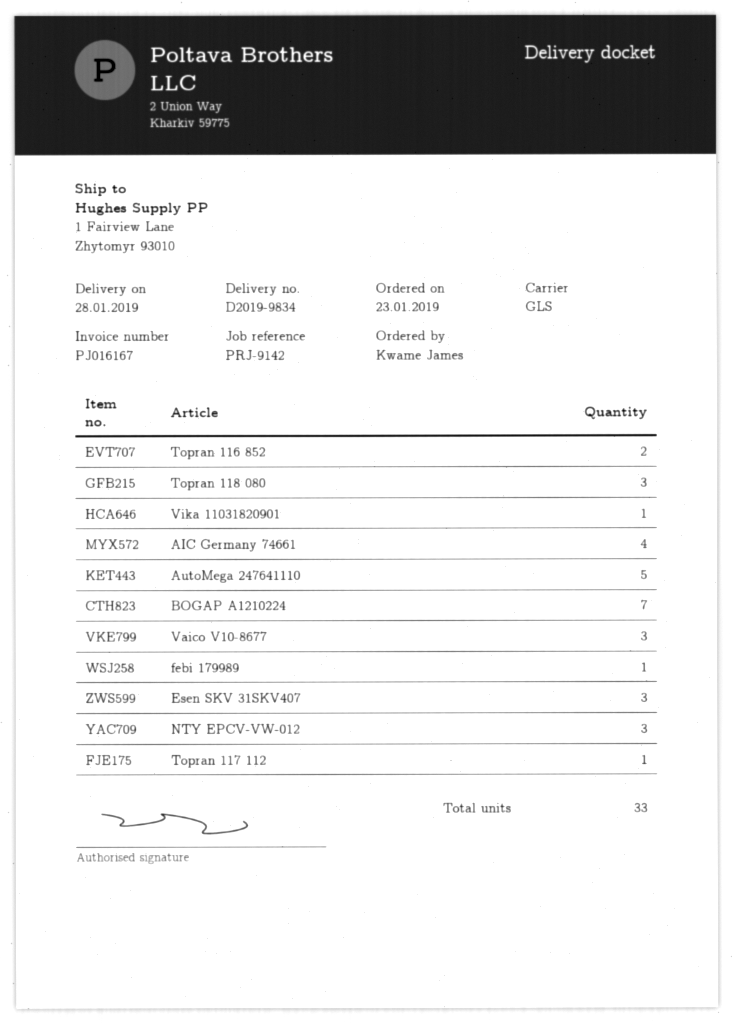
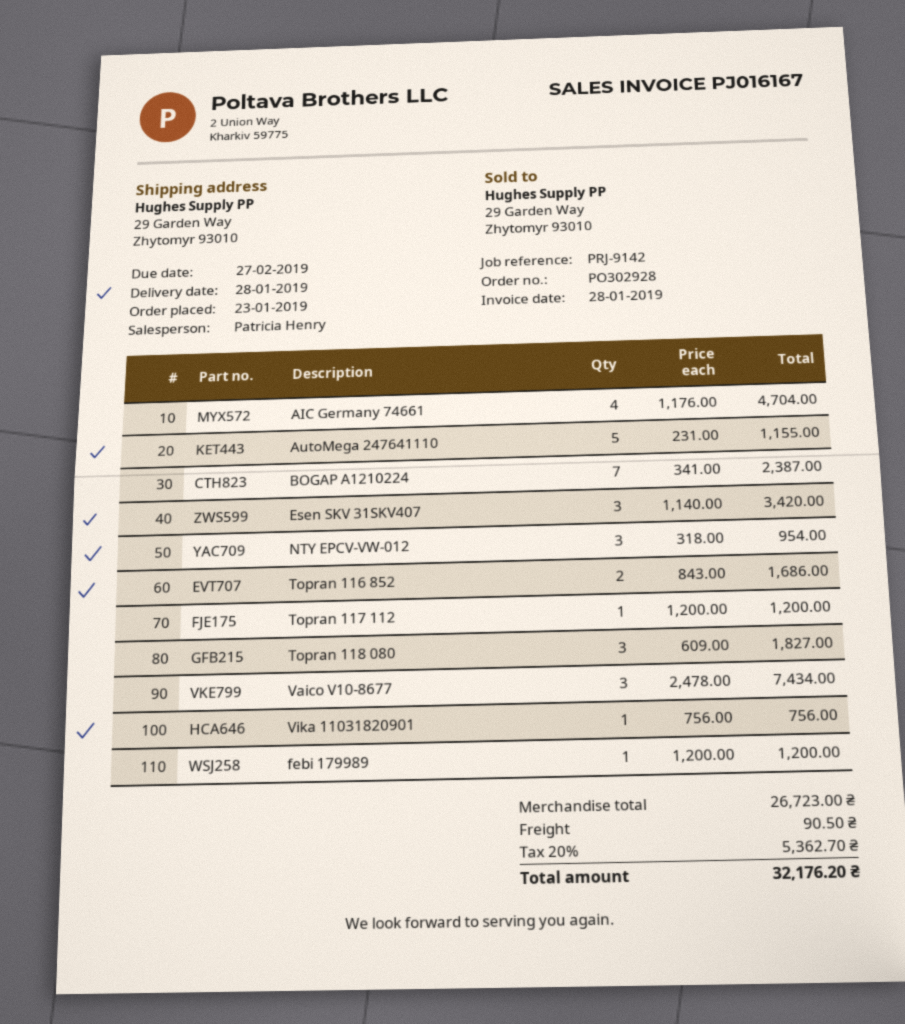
ship to: 1 Fairview Lane, Zhytomyr 93010 -> 29 Garden Way, Zhytomyr 93010

